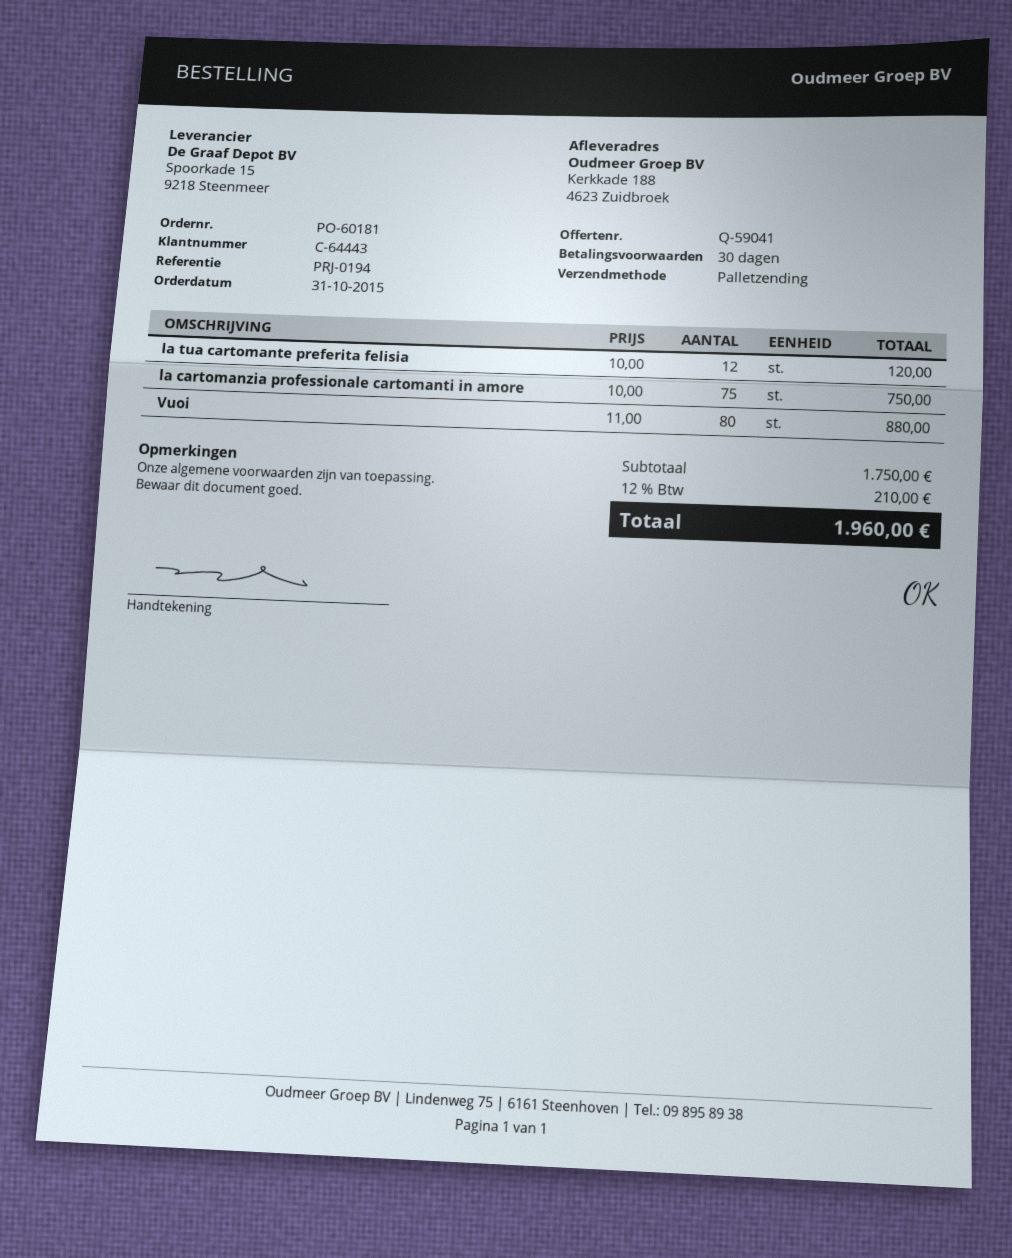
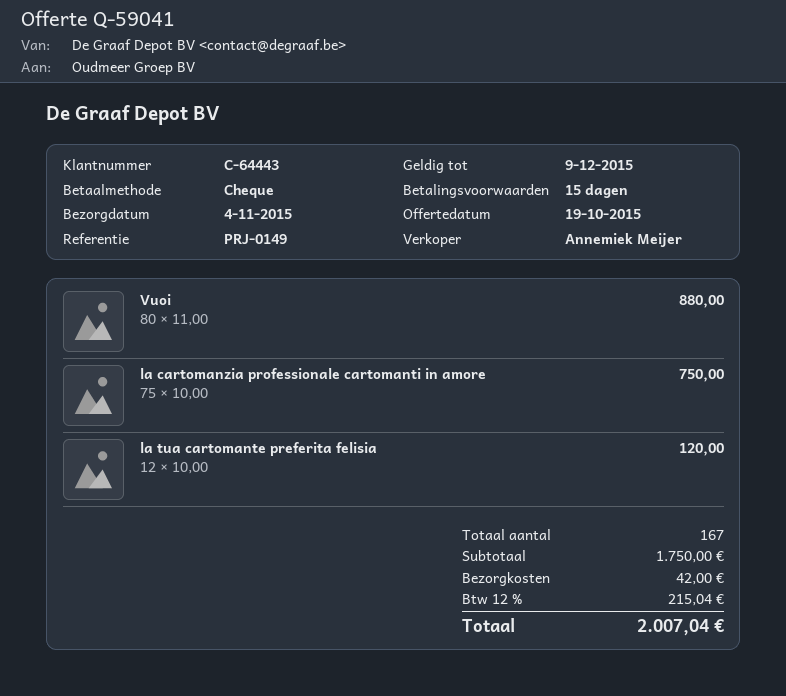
payment terms: 30 days -> 15 days
reference: PRJ-0194 -> PRJ-0149
shipping: none -> 42.00
tax: 12% = 210.00 -> 12% = 215.04
total: 1960.00 -> 2007.04

